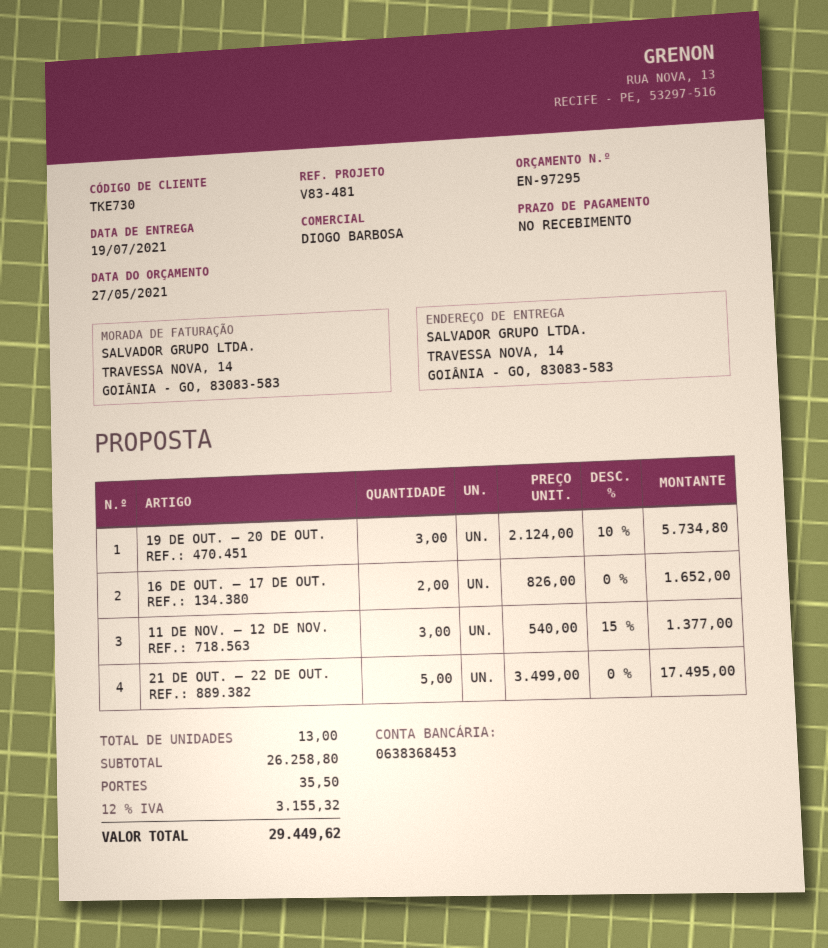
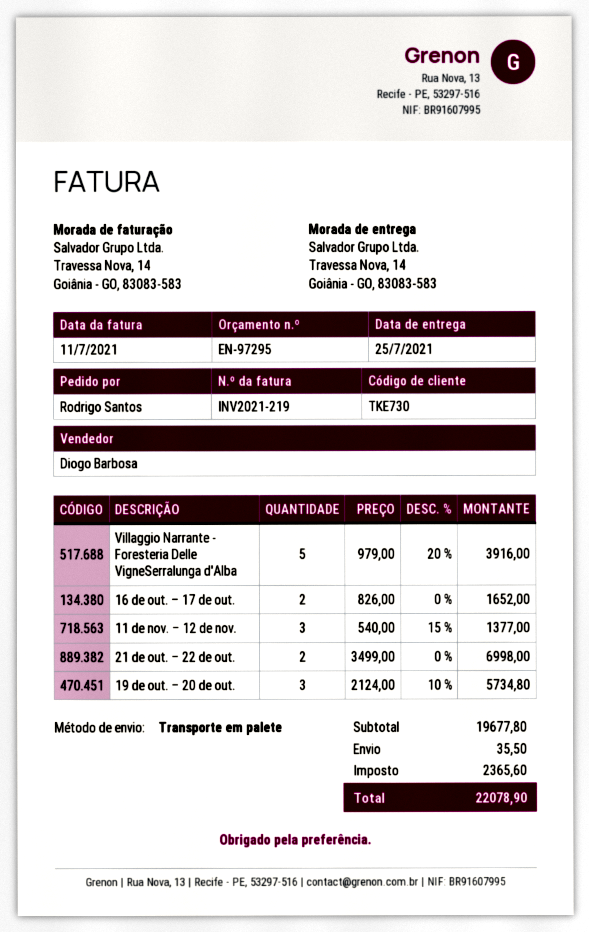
delivery date: 2021-07-19 -> 2021-07-25
21 DE OUT. – 22 DE OUT.: 5 x 3499.00 = 17495.00 -> 2 x 3499.00 = 6998.00
Villaggio Narrante - Foresteria Delle VigneSerralunga d'Alba: none -> 5 x 979.00 - 20% = 3916.00
subtotal: 26258.80 -> 19677.80
tax: 3155.32 -> 2365.60
total: 29449.62 -> 22078.90

